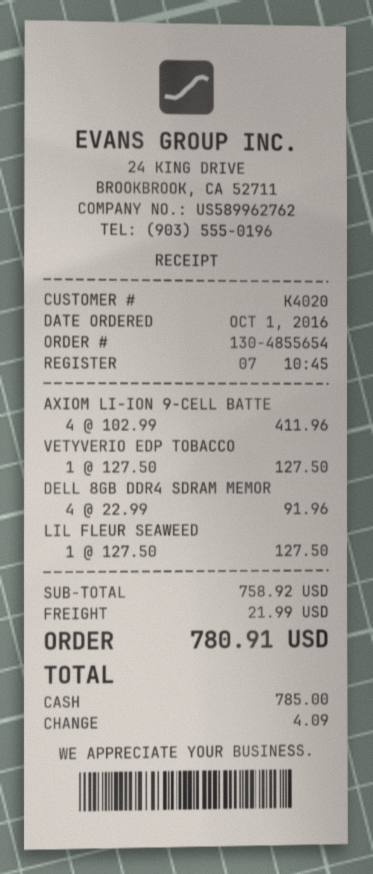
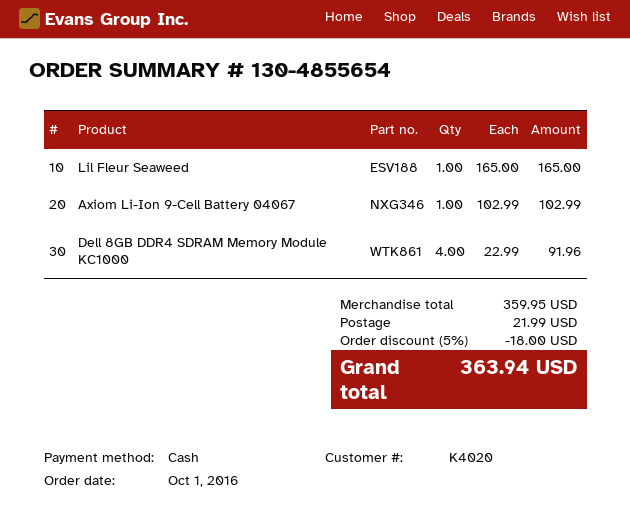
AXIOM LI-ION 9-CELL BATTE: 4 x 102.99 = 411.96 -> 1 x 102.99 = 102.99
VETYVERIO EDP TOBACCO: 1 x 127.50 = 127.50 -> none
LIL FLEUR SEAWEED: 1 x 127.50 = 127.50 -> 1 x 165.00 = 165.00
subtotal: 758.92 -> 359.95
discount: none -> 5% = 18.00
total: 780.91 -> 363.94

